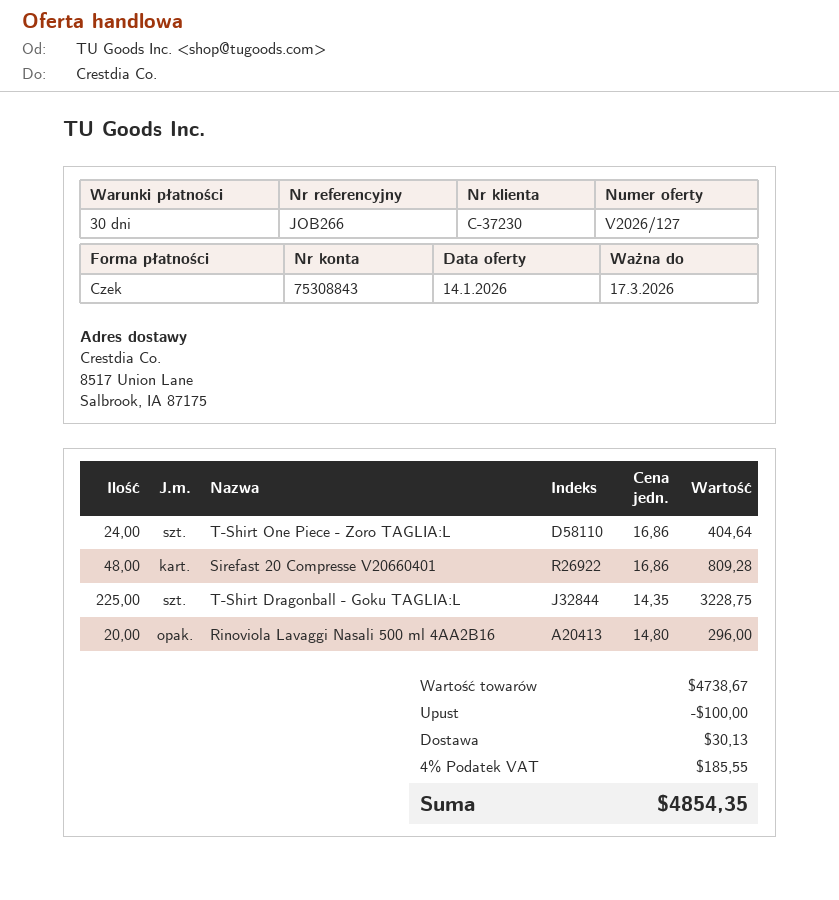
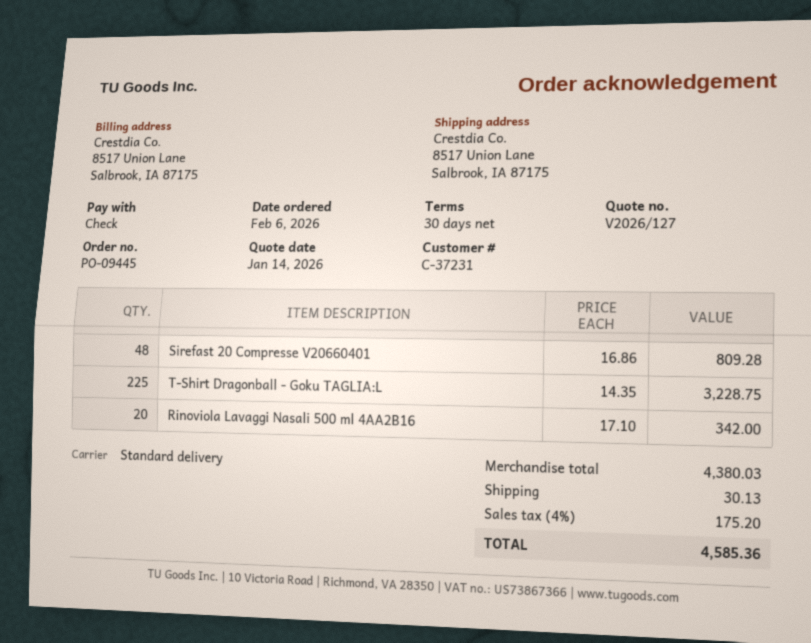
customer number: C-37230 -> C-37231
T-Shirt One Piece - Zoro TAGLIA:L: 24 x 16.86 = 404.64 -> none
Rinoviola Lavaggi Nasali 500 ml 4AA2B16: 20 x 14.80 = 296.00 -> 20 x 17.10 = 342.00
subtotal: 4738.67 -> 4380.03
discount: 100.00 -> none
tax: 4% = 185.55 -> 4% = 175.20
total: 4854.35 -> 4585.36

